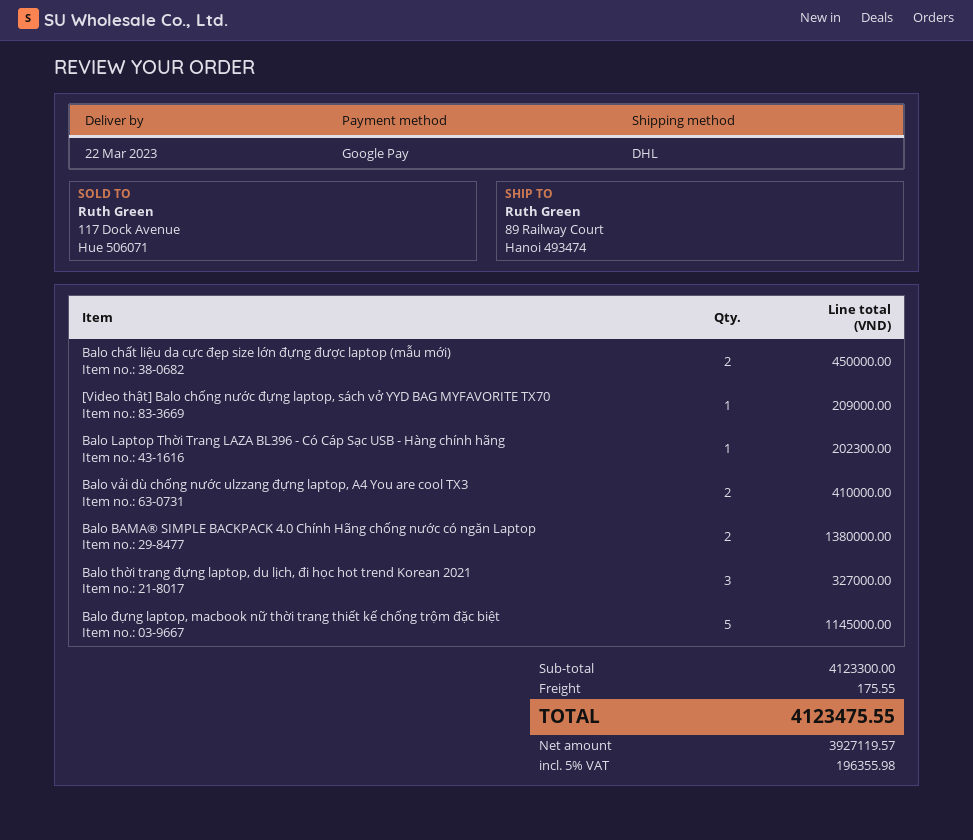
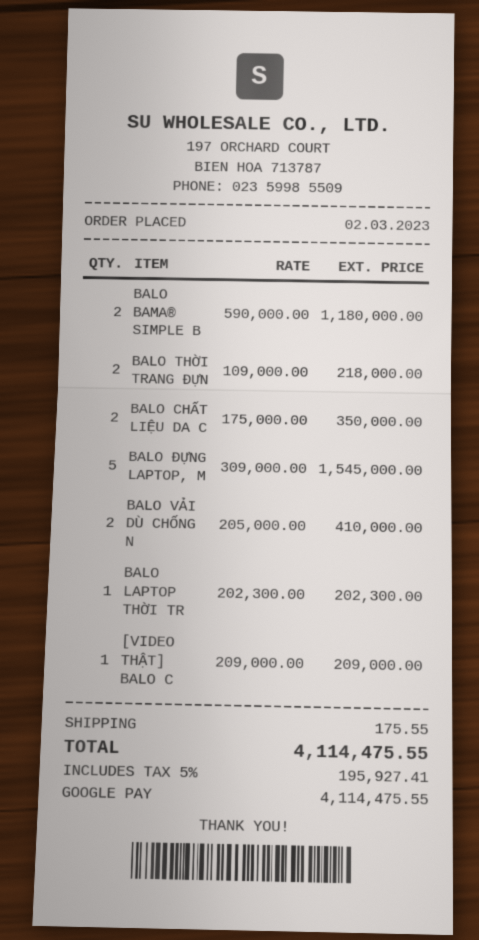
Balo chất liệu da cực đẹp size lớn đựng được laptop (mẫu mới): 2 for 450000.00 -> 2 for 350000.00
Balo BAMA® SIMPLE BACKPACK 4.0 Chính Hãng chống nước có ngăn Laptop: 2 for 1380000.00 -> 2 for 1180000.00
Balo thời trang đựng laptop, du lịch, đi học hot trend Korean 2021: 3 for 327000.00 -> 2 for 218000.00
Balo đựng laptop, macbook nữ thời trang thiết kế chống trộm đặc biệt: 5 for 1145000.00 -> 5 for 1545000.00
tax: 5% = 196355.98 -> 5% = 195927.41
total: 4123475.55 -> 4114475.55

